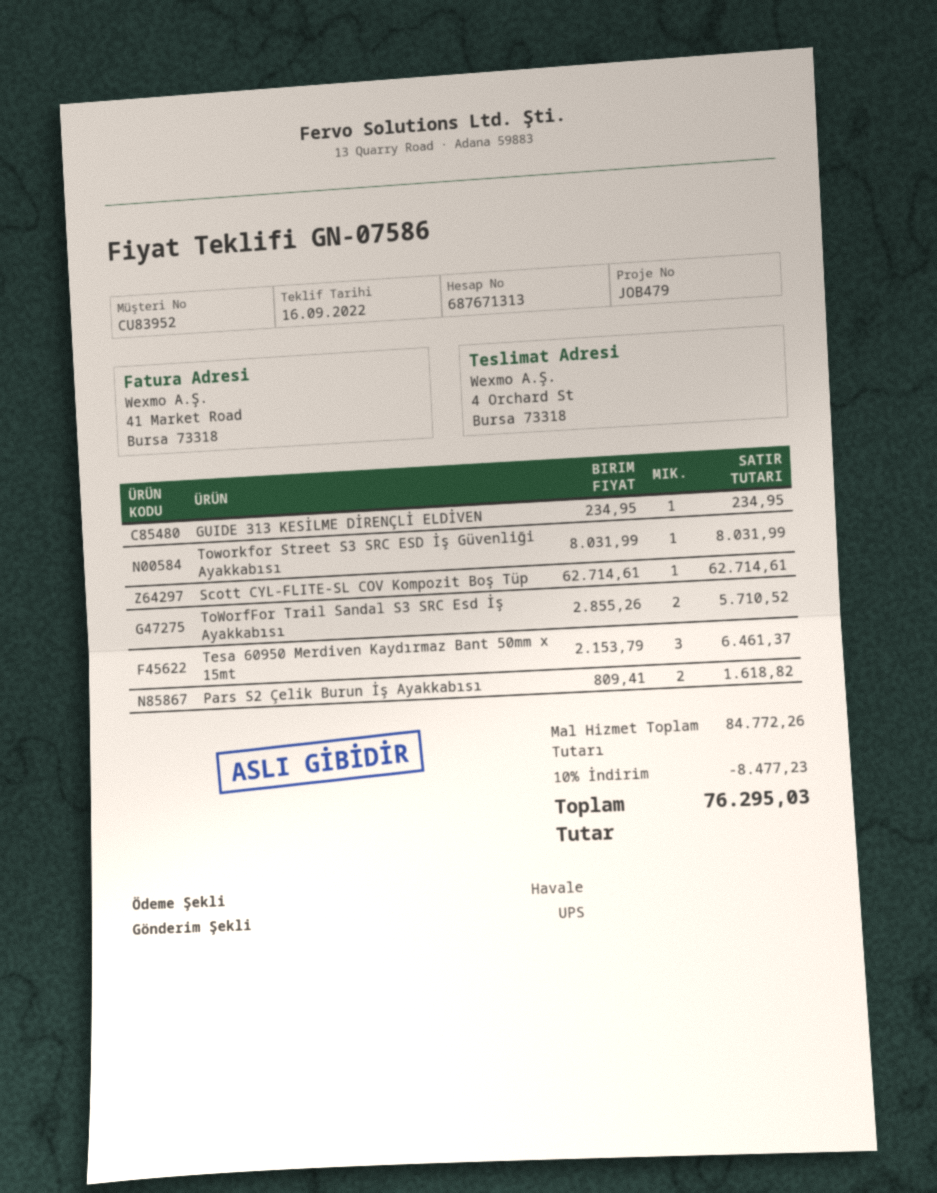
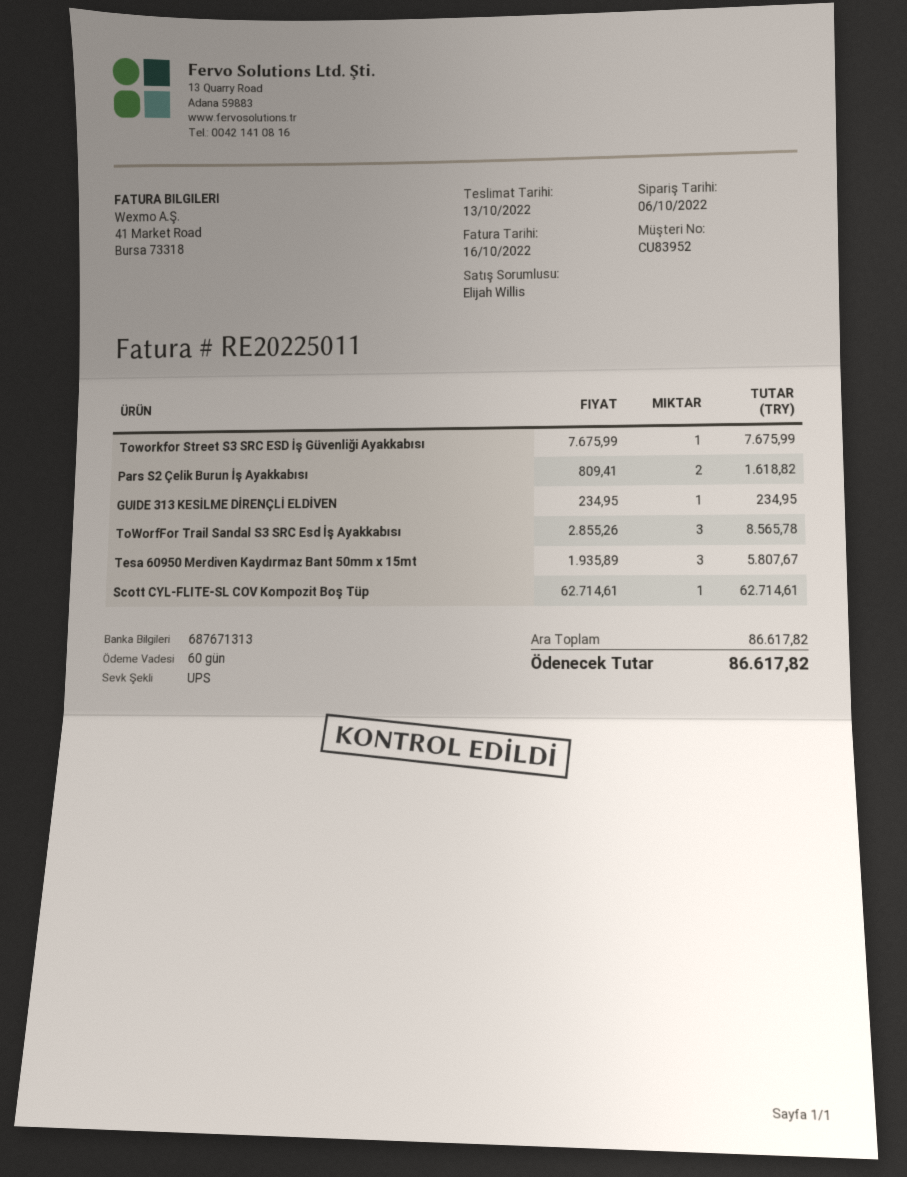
Toworkfor Street S3 SRC ESD İş Güvenliği Ayakkabısı: 1 x 8031.99 = 8031.99 -> 1 x 7675.99 = 7675.99
ToWorfFor Trail Sandal S3 SRC Esd İş Ayakkabısı: 2 x 2855.26 = 5710.52 -> 3 x 2855.26 = 8565.78
Tesa 60950 Merdiven Kaydırmaz Bant 50mm x 15mt: 3 x 2153.79 = 6461.37 -> 3 x 1935.89 = 5807.67
subtotal: 84772.26 -> 86617.82
discount: 10% = 8477.23 -> none
total: 76295.03 -> 86617.82

